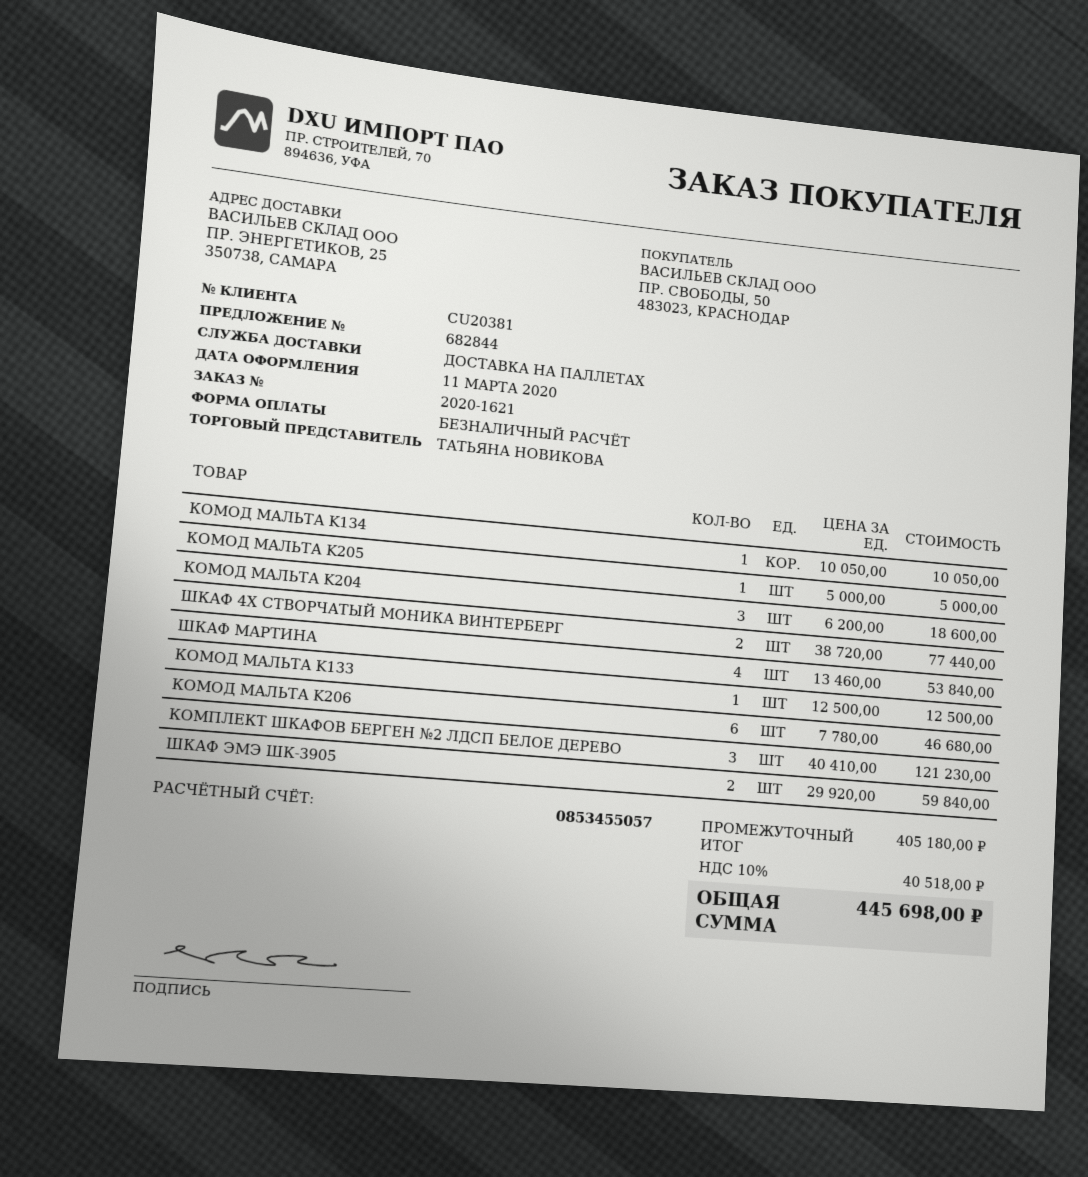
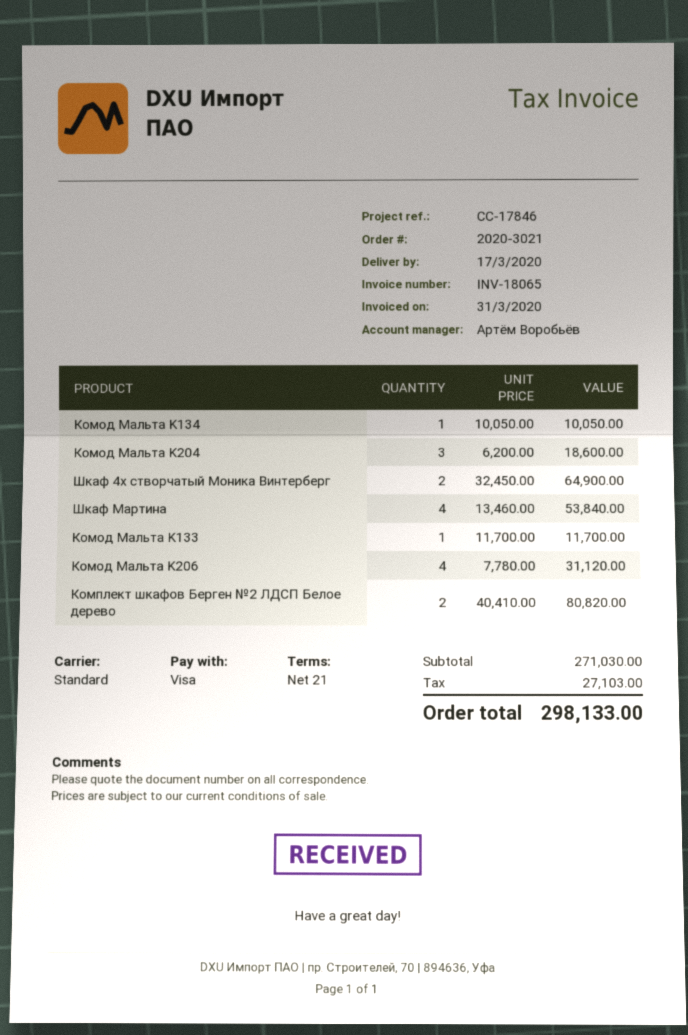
order number: 2020-1621 -> 2020-3021
sales rep: ТАТЬЯНА НОВИКОВА -> Артём Воробьёв
payment method: bank transfer -> Visa
shipping method: pallet freight -> standard
КОМОД МАЛЬТА K205: 1 x 5000.00 = 5000.00 -> none
ШКАФ 4Х СТВОРЧАТЫЙ МОНИКА ВИНТЕРБЕРГ: 2 x 38720.00 = 77440.00 -> 2 x 32450.00 = 64900.00
КОМОД МАЛЬТА K133: 1 x 12500.00 = 12500.00 -> 1 x 11700.00 = 11700.00
КОМОД МАЛЬТА K206: 6 x 7780.00 = 46680.00 -> 4 x 7780.00 = 31120.00
КОМПЛЕКТ ШКАФОВ БЕРГЕН №2 ЛДСП БЕЛОЕ ДЕРЕВО: 3 x 40410.00 = 121230.00 -> 2 x 40410.00 = 80820.00
ШКАФ ЭМЭ ШК-3905: 2 x 29920.00 = 59840.00 -> none
subtotal: 405180.00 -> 271030.00
tax: 40518.00 -> 27103.00
total: 445698.00 -> 298133.00

